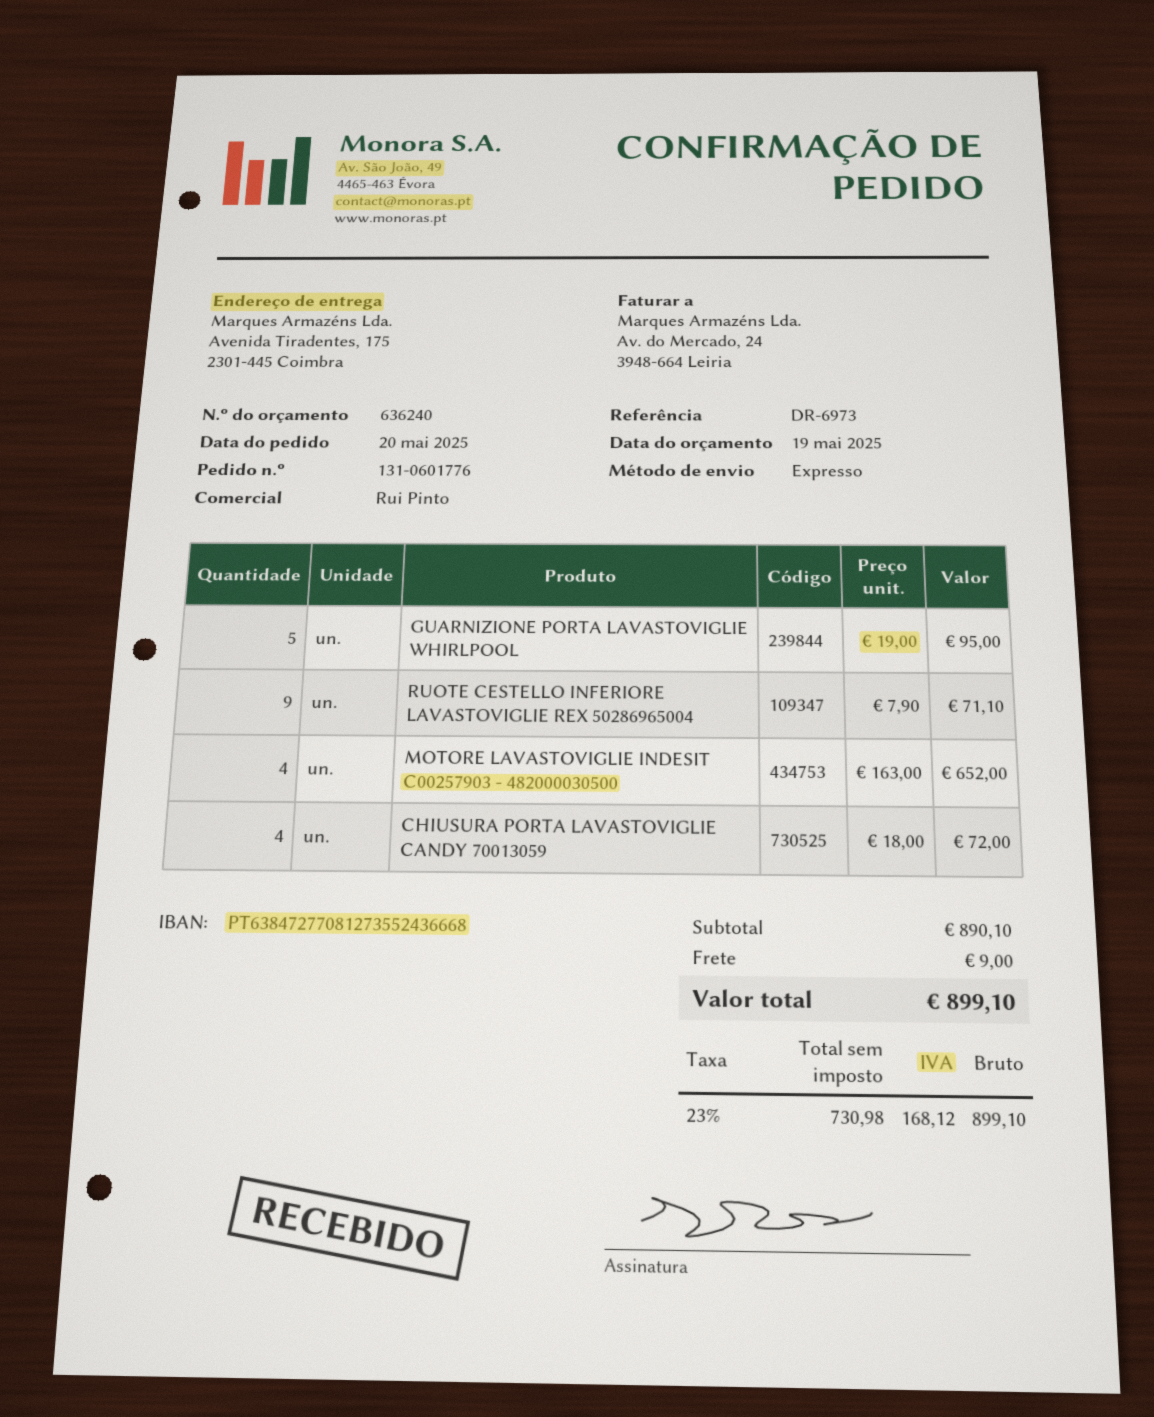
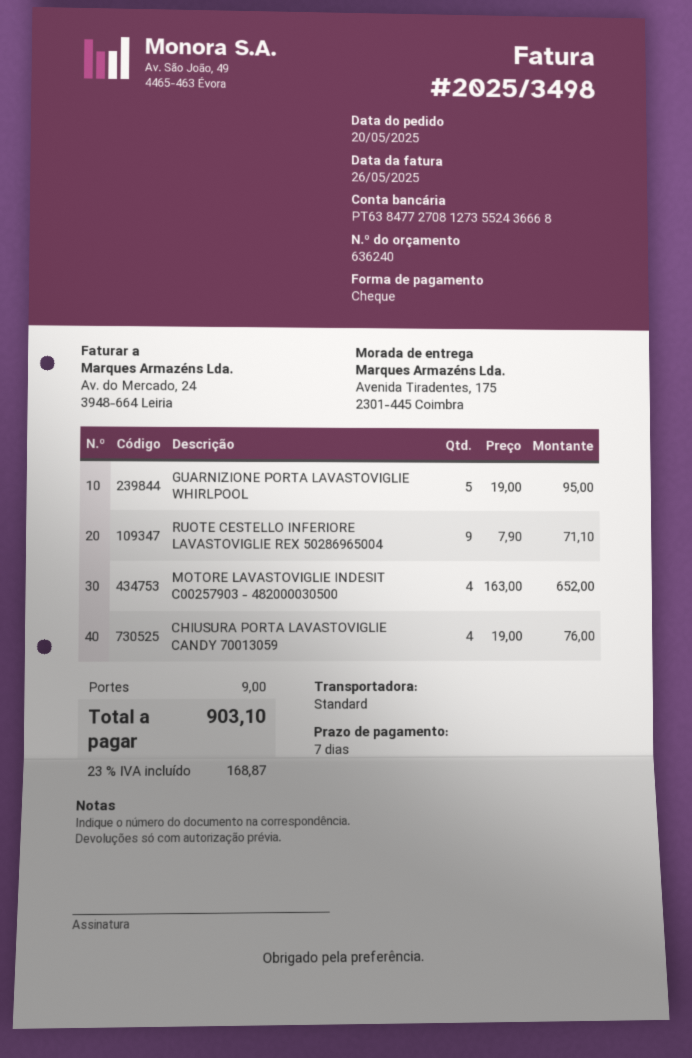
bank account: PT63847277081273552436668 -> PT63847727081273552436668
shipping method: express -> standard
CHIUSURA PORTA LAVASTOVIGLIE CANDY 70013059: 4 x 18.00 = 72.00 -> 4 x 19.00 = 76.00
tax: 23% = 168.12 -> 23% = 168.87
total: 899.10 -> 903.10

